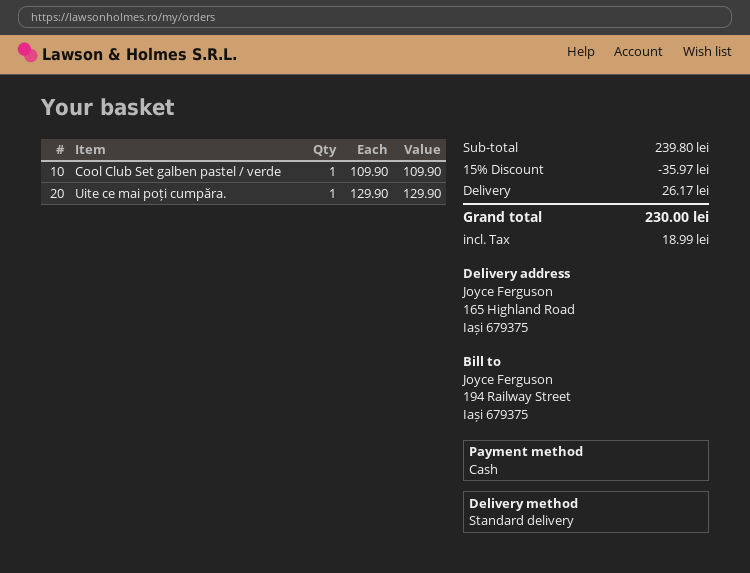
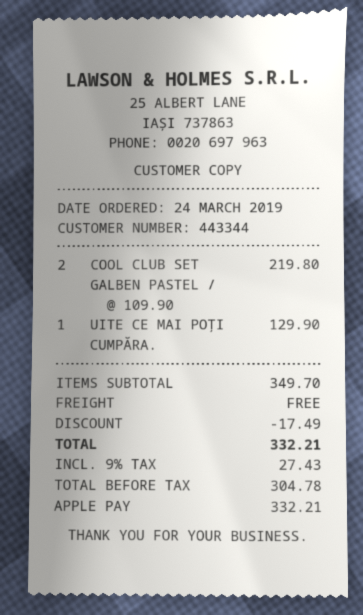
payment method: cash -> Apple Pay
Cool Club Set galben pastel / verde: 1 x 109.90 = 109.90 -> 2 x 109.90 = 219.80
subtotal: 239.80 -> 349.70
discount: 35.97 -> 17.49
shipping: 26.17 -> 0.00
tax: 18.99 -> 27.43
total: 230.00 -> 332.21

